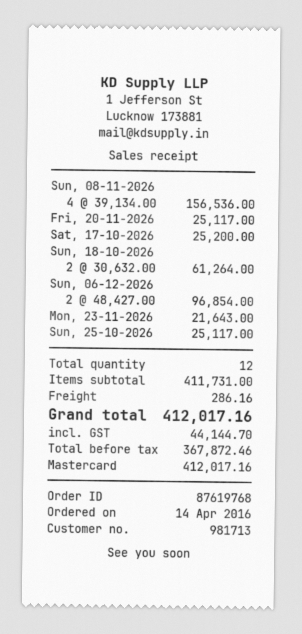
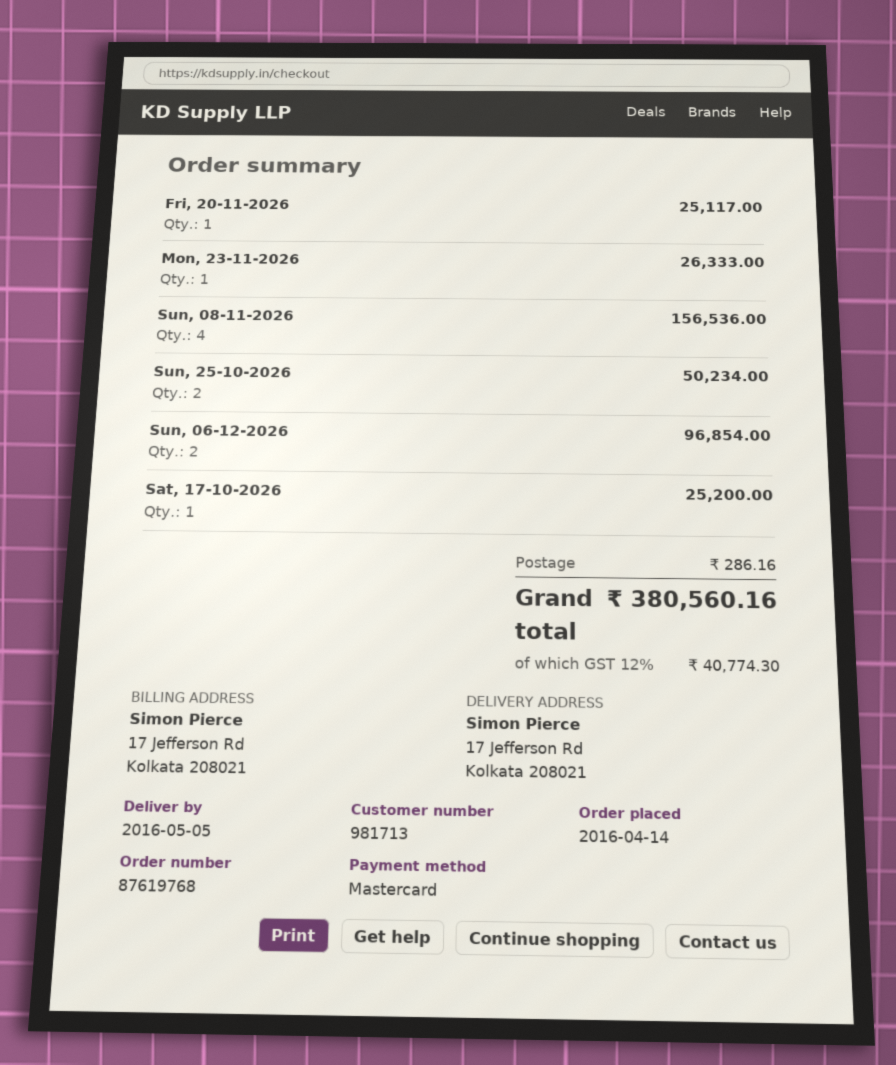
Sun, 18-10-2026: 2 for 61264.00 -> none
Mon, 23-11-2026: 1 for 21643.00 -> 1 for 26333.00
Sun, 25-10-2026: 1 for 25117.00 -> 2 for 50234.00
tax: 44144.70 -> 40774.30
total: 412017.16 -> 380560.16

